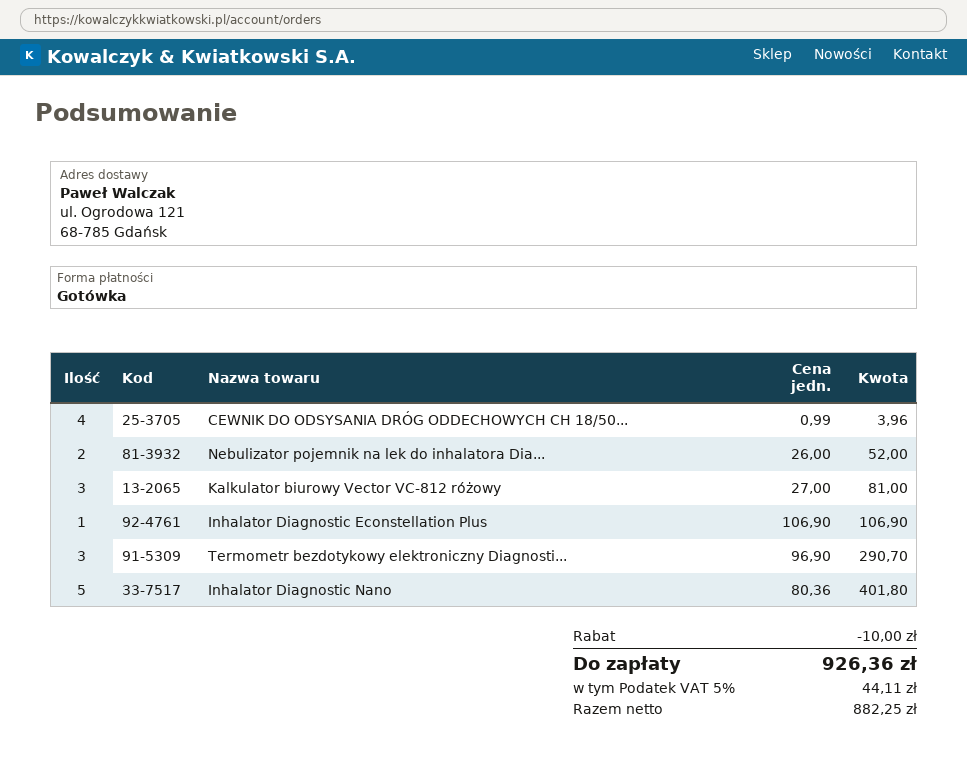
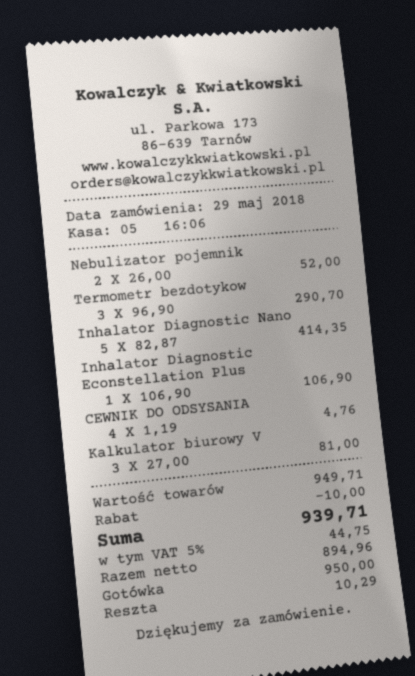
CEWNIK DO ODSYSANIA DRÓG ODDECHOWYCH CH 18/50...: 4 x 0.99 = 3.96 -> 4 x 1.19 = 4.76
Inhalator Diagnostic Nano: 5 x 80.36 = 401.80 -> 5 x 82.87 = 414.35
net: 882.25 -> 894.96
tax: 5% = 44.11 -> 5% = 44.75
total: 926.36 -> 939.71

